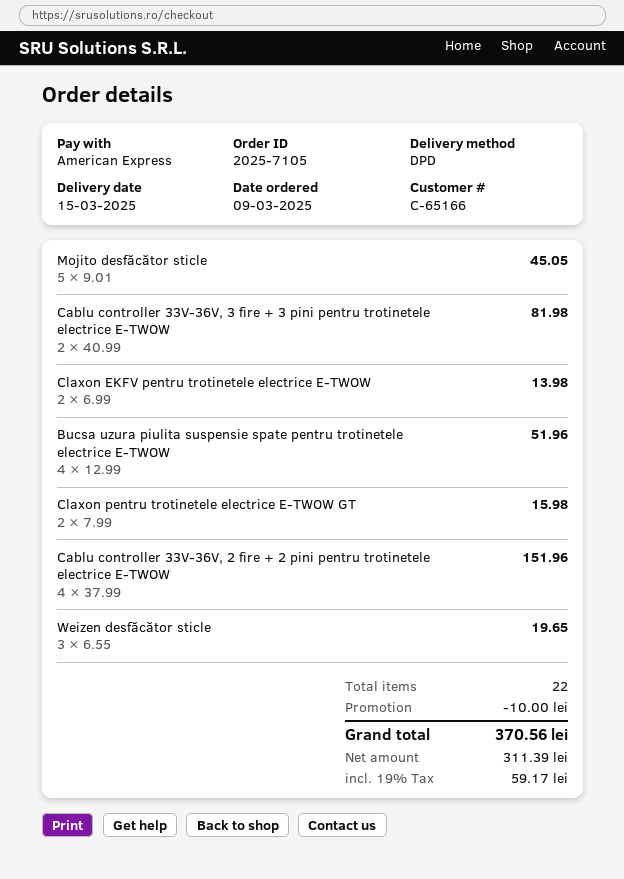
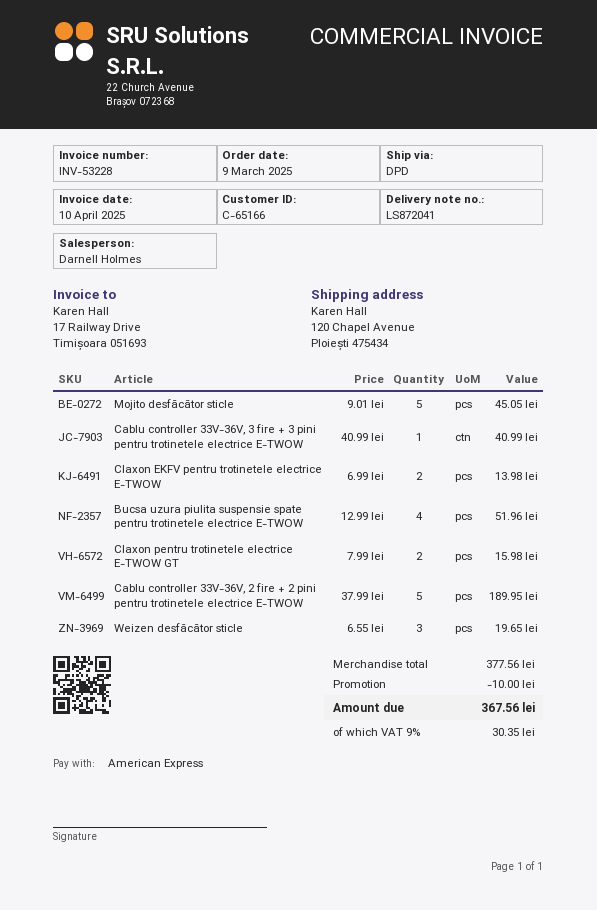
Cablu controller 33V-36V, 3 fire + 3 pini pentru trotinetele electrice E-TWOW: 2 x 40.99 = 81.98 -> 1 x 40.99 = 40.99
Cablu controller 33V-36V, 2 fire + 2 pini pentru trotinetele electrice E-TWOW: 4 x 37.99 = 151.96 -> 5 x 37.99 = 189.95
tax: 19% = 59.17 -> 9% = 30.35
total: 370.56 -> 367.56

